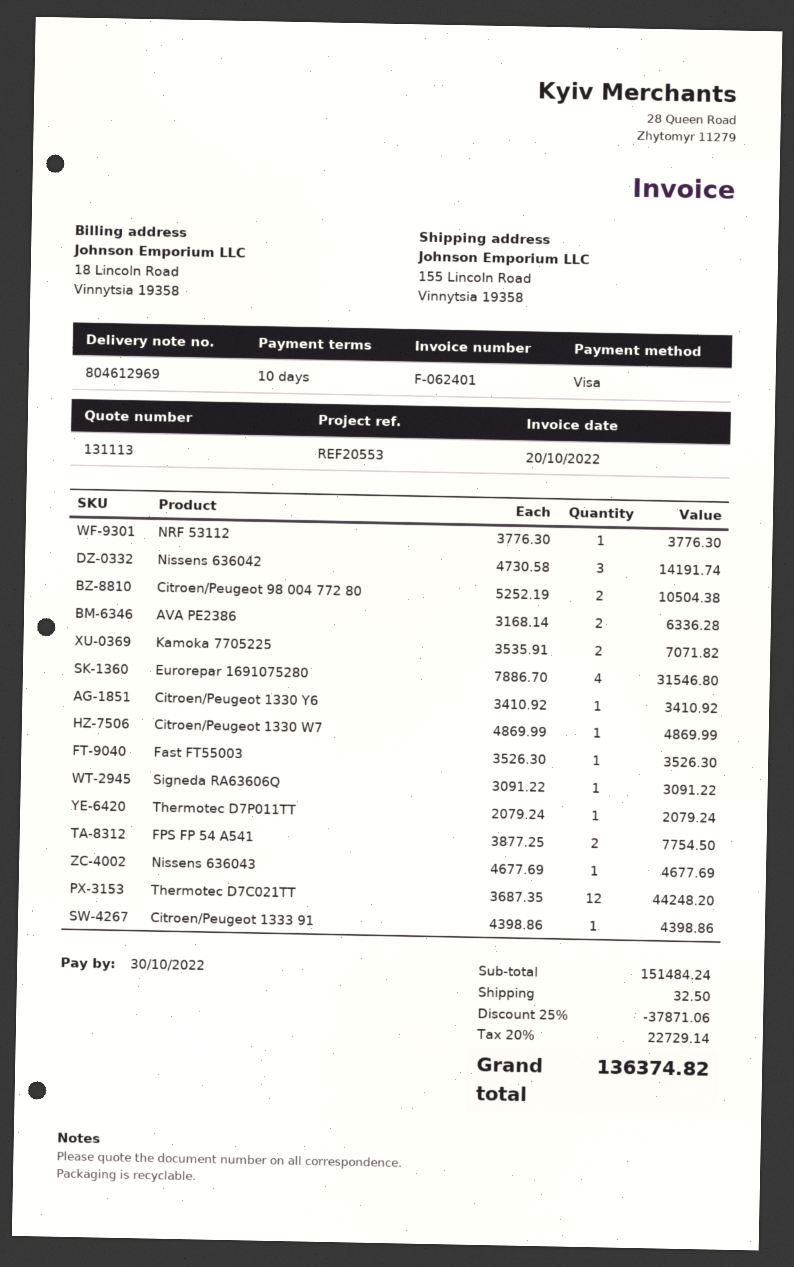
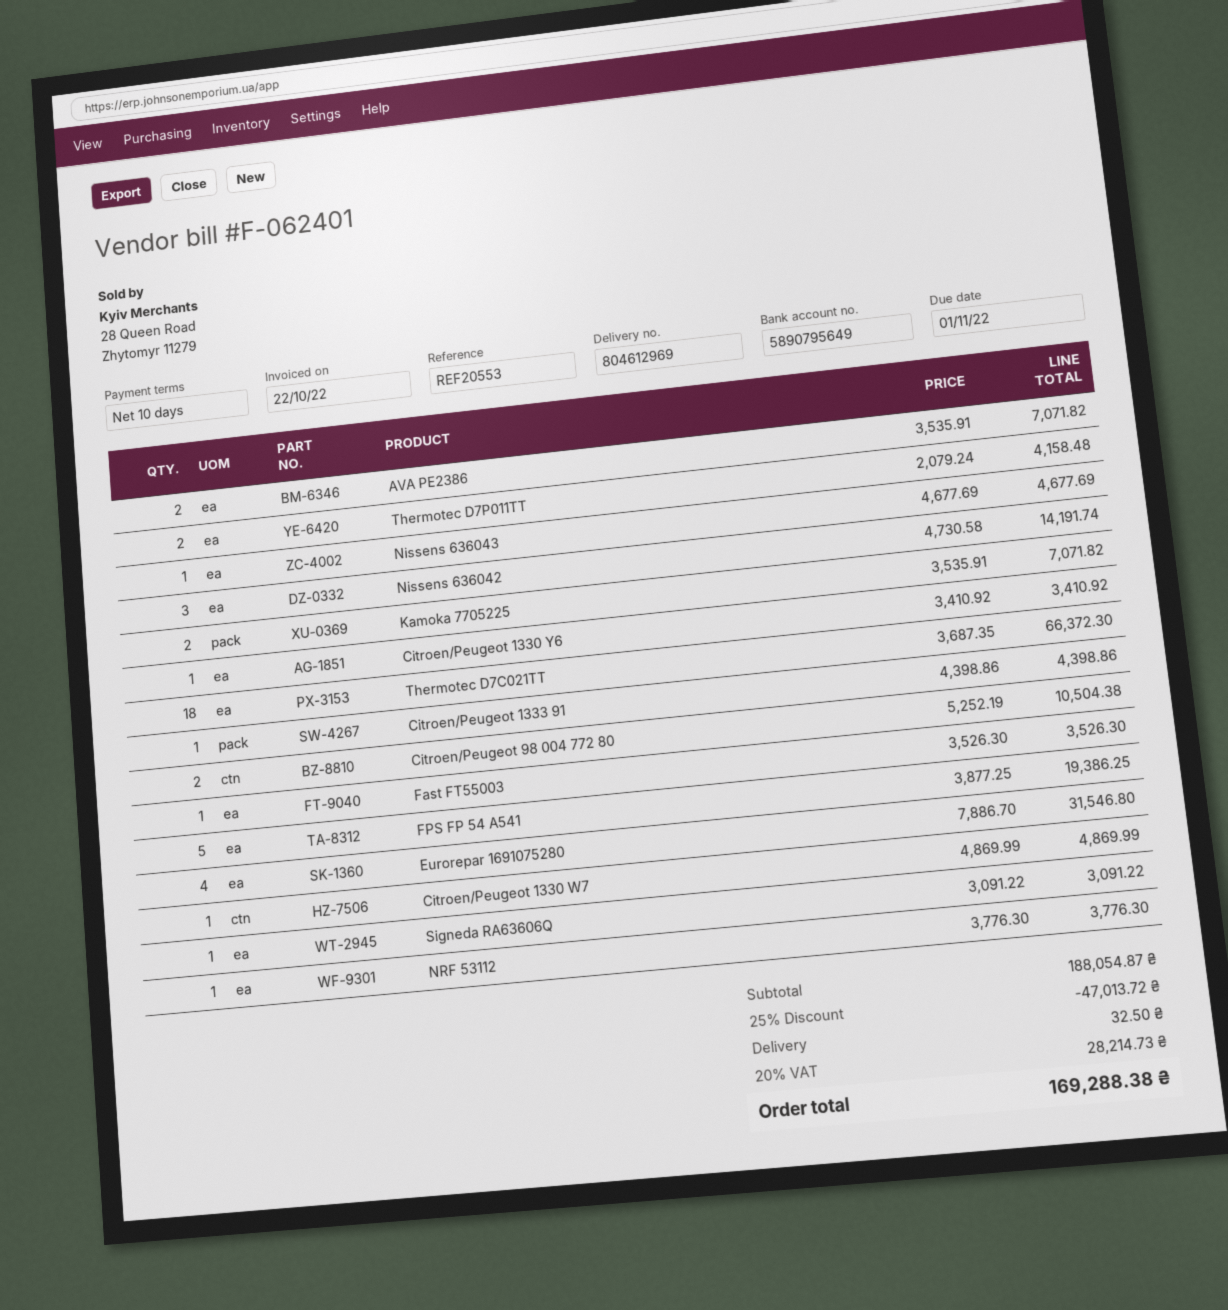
invoice date: 2022-10-20 -> 2022-10-22
due date: 2022-10-30 -> 2022-11-01
AVA PE2386: 2 x 3168.14 = 6336.28 -> 2 x 3535.91 = 7071.82
Thermotec D7P011TT: 1 x 2079.24 = 2079.24 -> 2 x 2079.24 = 4158.48
FPS FP 54 A541: 2 x 3877.25 = 7754.50 -> 5 x 3877.25 = 19386.25
Thermotec D7C021TT: 12 x 3687.35 = 44248.20 -> 18 x 3687.35 = 66372.30
subtotal: 151484.24 -> 188054.87
discount: 25% = 37871.06 -> 25% = 47013.72
tax: 20% = 22729.14 -> 20% = 28214.73
total: 136374.82 -> 169288.38

